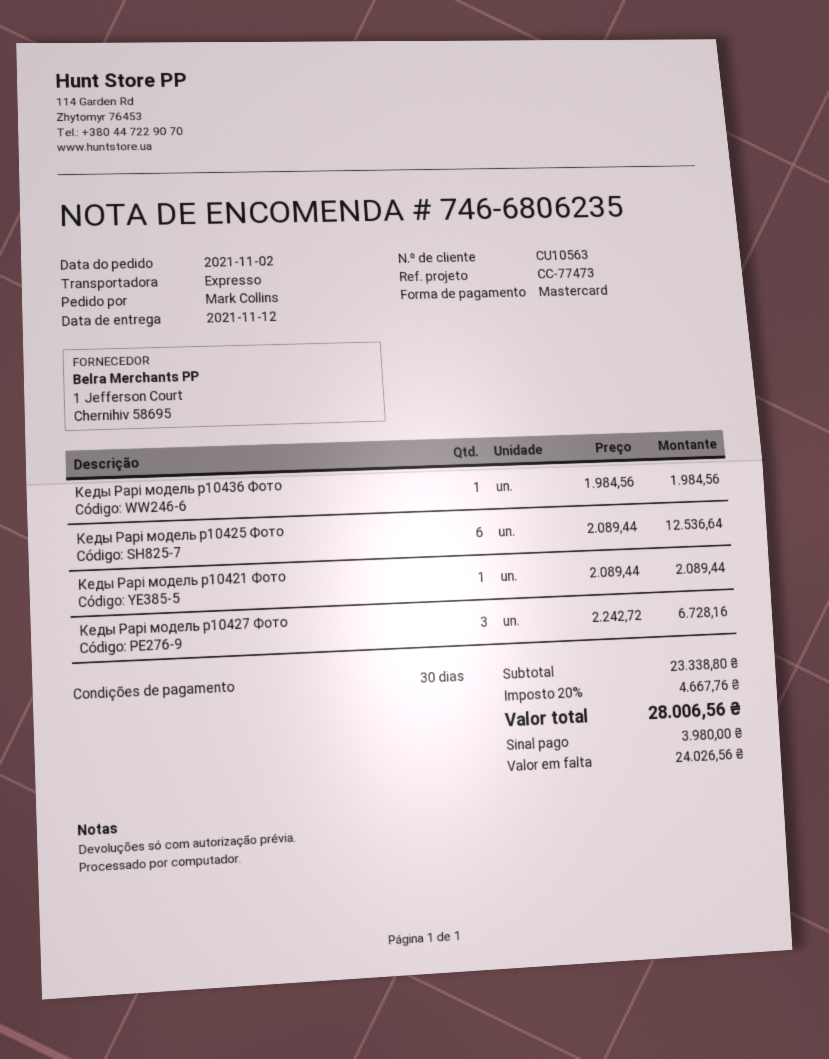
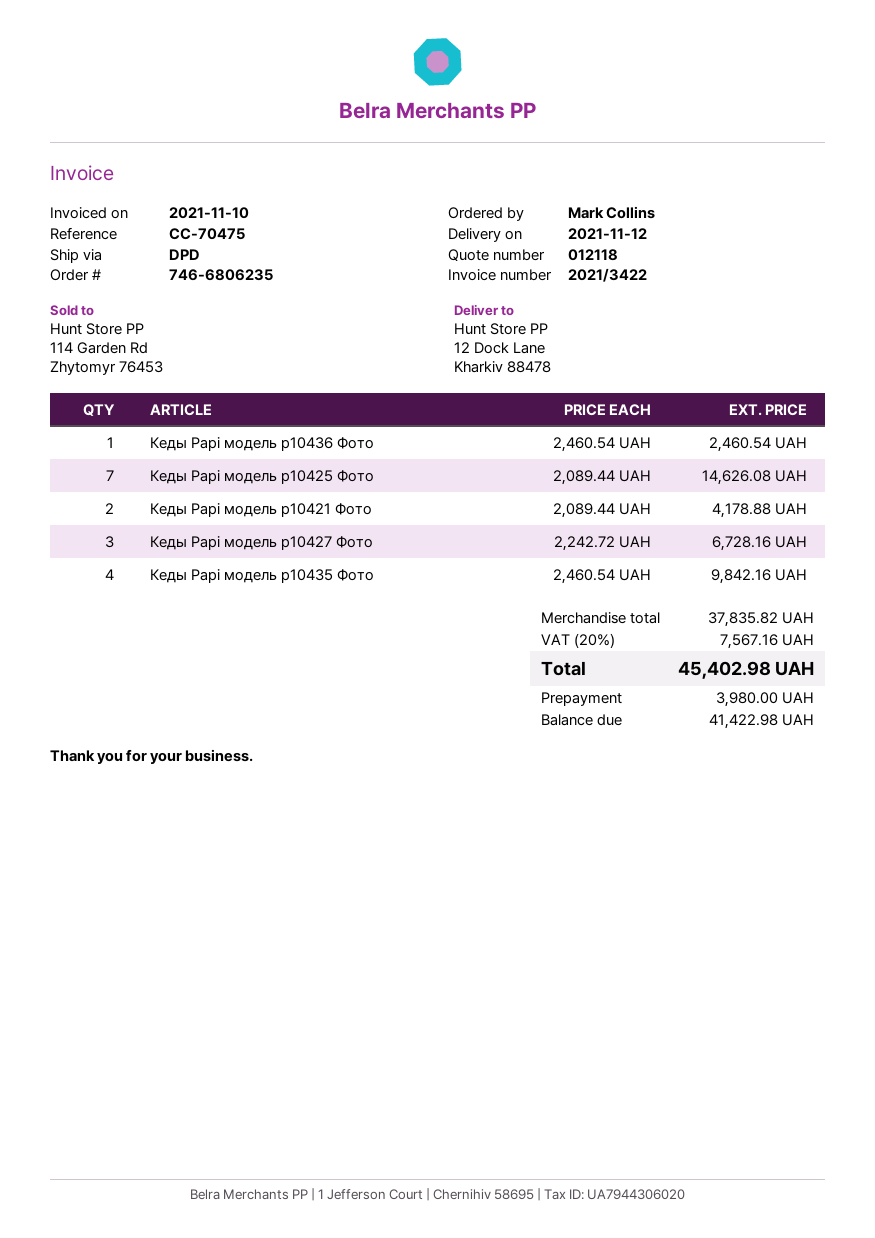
reference: CC-77473 -> CC-70475
shipping method: express -> DPD
Кеды Papi модель p10436 Фото: 1 x 1984.56 = 1984.56 -> 1 x 2460.54 = 2460.54
Кеды Papi модель p10425 Фото: 6 x 2089.44 = 12536.64 -> 7 x 2089.44 = 14626.08
Кеды Papi модель p10421 Фото: 1 x 2089.44 = 2089.44 -> 2 x 2089.44 = 4178.88
Кеды Papi модель p10435 Фото: none -> 4 x 2460.54 = 9842.16
subtotal: 23338.80 -> 37835.82
tax: 20% = 4667.76 -> 20% = 7567.16
total: 28006.56 -> 45402.98
balance: 24026.56 -> 41422.98

